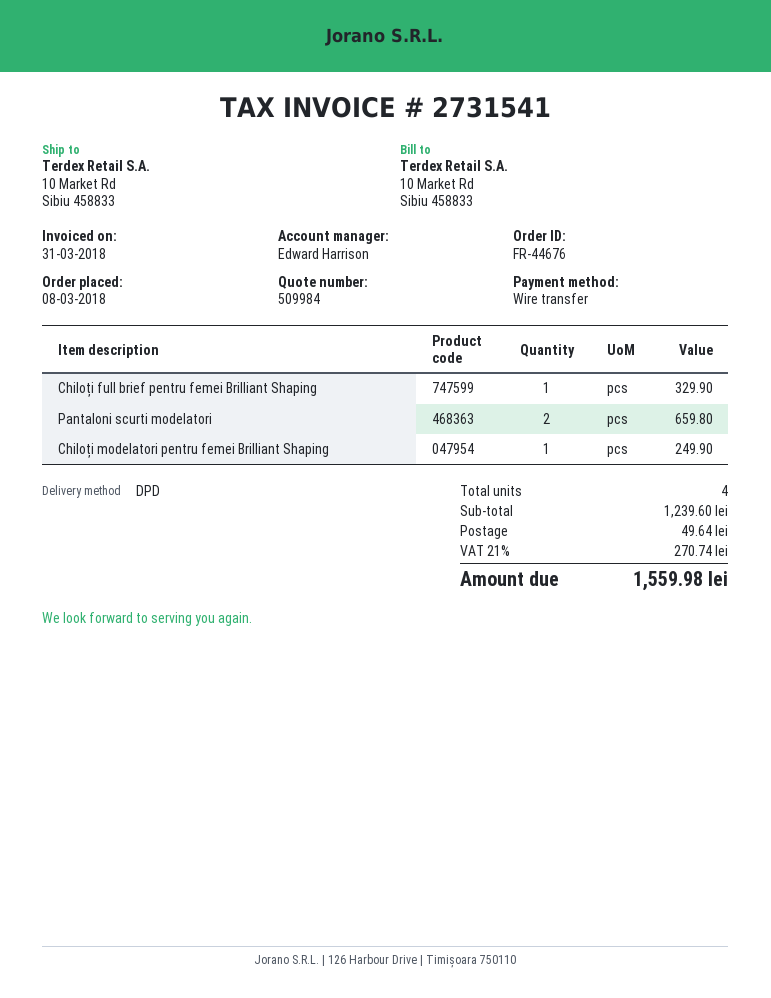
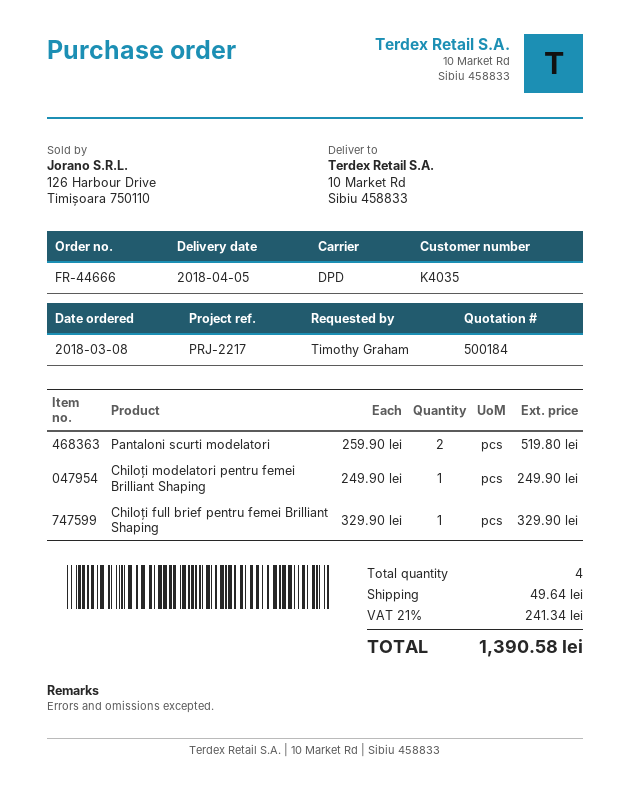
quote number: 509984 -> 500184
order number: FR-44676 -> FR-44666
Pantaloni scurti modelatori: 2 for 659.80 -> 2 for 519.80
tax: 21% = 270.74 -> 21% = 241.34
total: 1559.98 -> 1390.58

